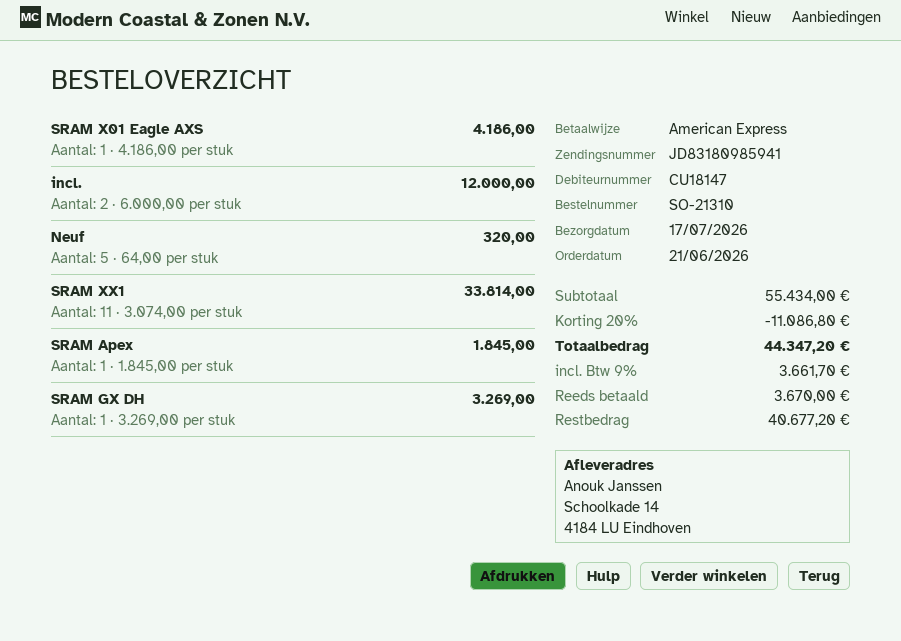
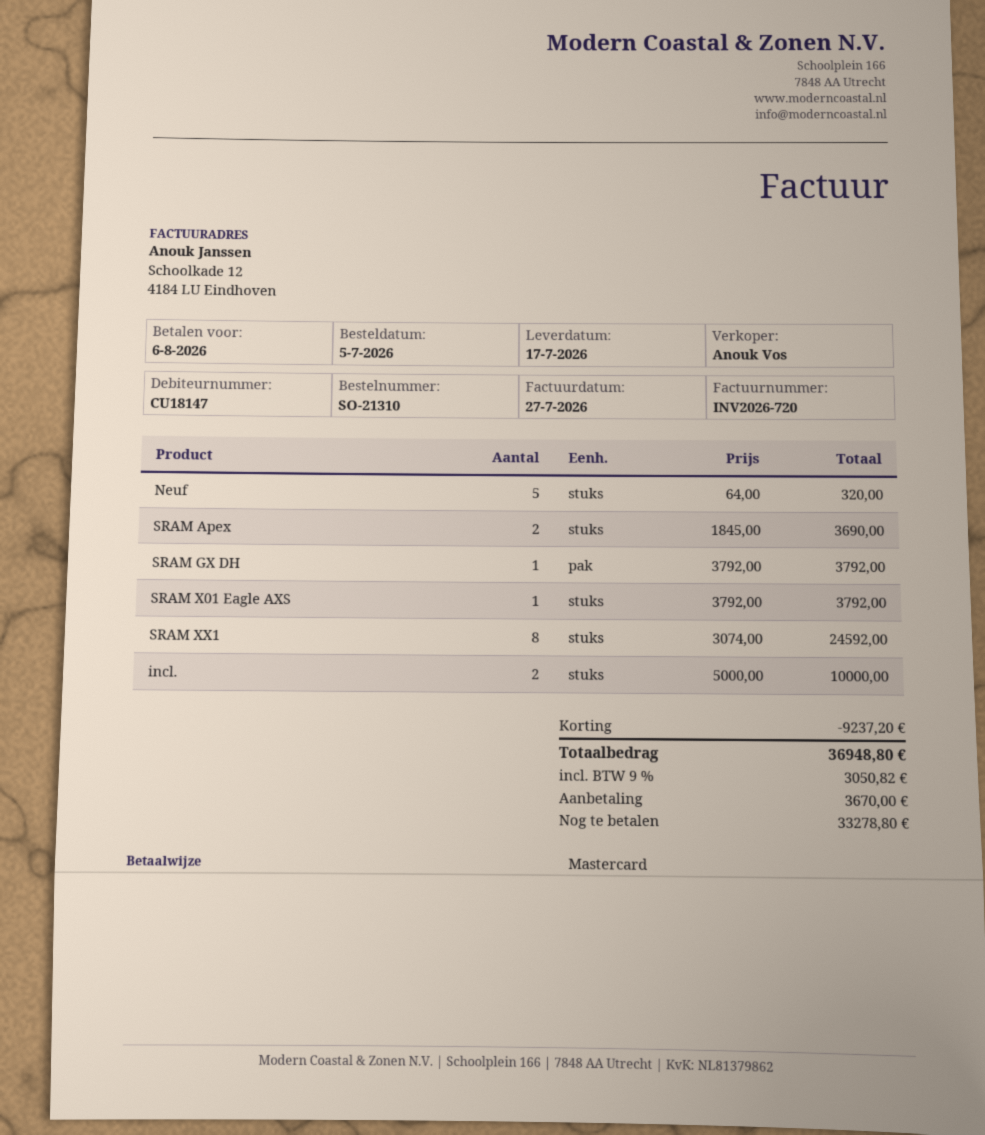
order date: 2026-06-21 -> 2026-07-05
payment method: American Express -> Mastercard
SRAM X01 Eagle AXS: 1 x 4186.00 = 4186.00 -> 1 x 3792.00 = 3792.00
incl.: 2 x 6000.00 = 12000.00 -> 2 x 5000.00 = 10000.00
SRAM XX1: 11 x 3074.00 = 33814.00 -> 8 x 3074.00 = 24592.00
SRAM Apex: 1 x 1845.00 = 1845.00 -> 2 x 1845.00 = 3690.00
SRAM GX DH: 1 x 3269.00 = 3269.00 -> 1 x 3792.00 = 3792.00
discount: 11086.80 -> 9237.20
tax: 9% = 3661.70 -> 9% = 3050.82
total: 44347.20 -> 36948.80
balance: 40677.20 -> 33278.80

